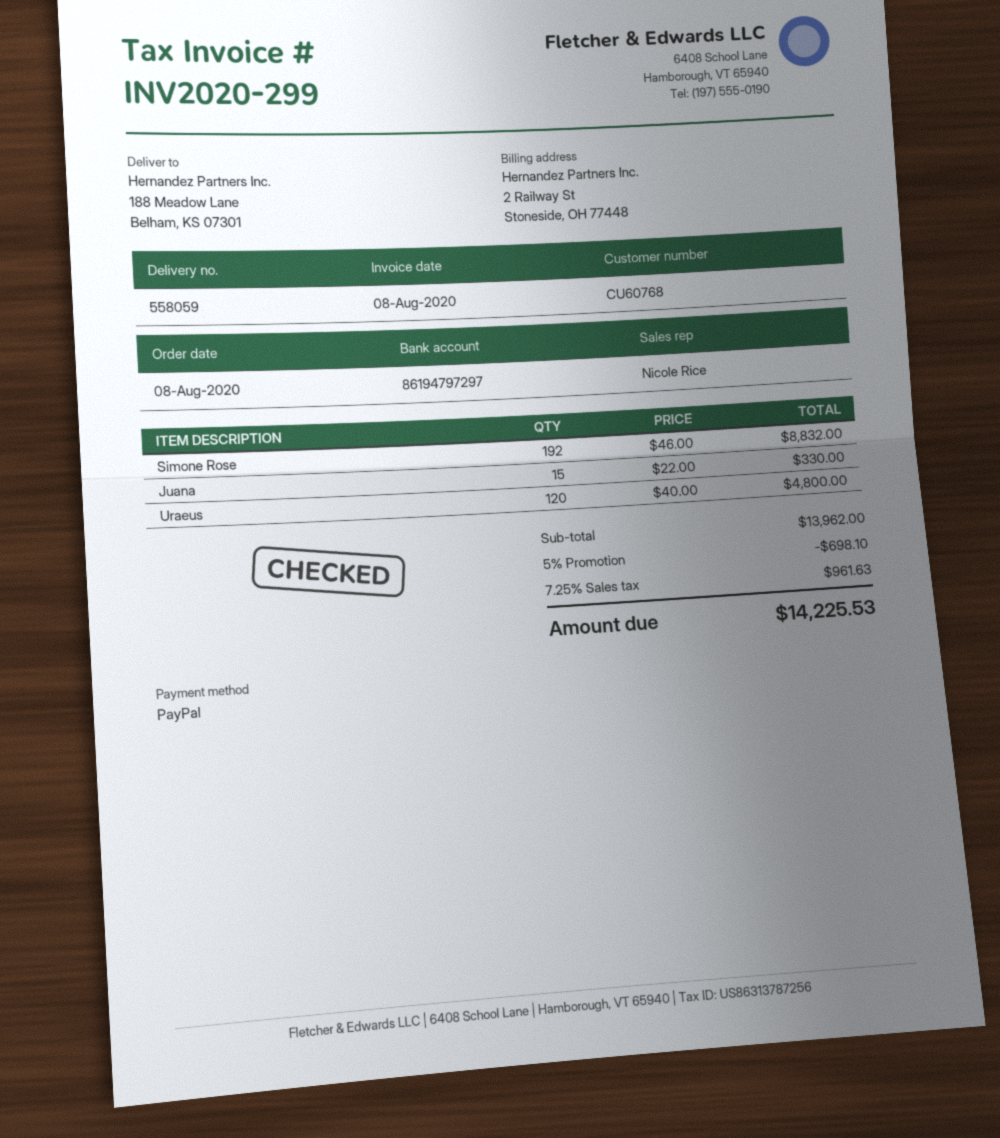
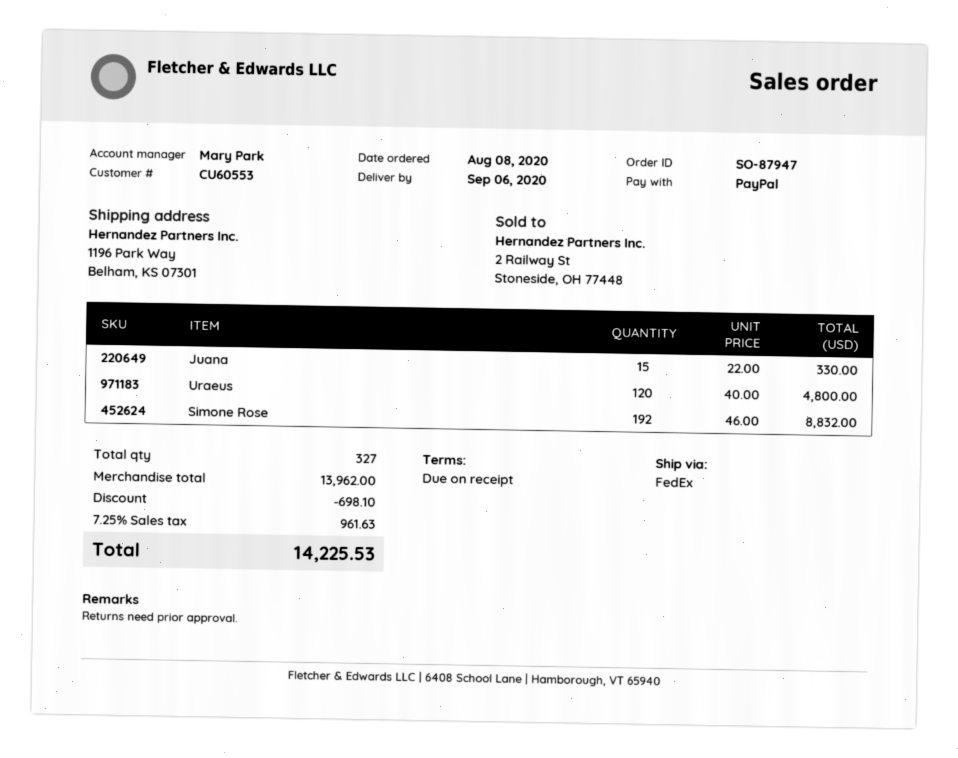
customer number: CU60768 -> CU60553
sales rep: Nicole Rice -> Mary Park
ship to: 188 Meadow Lane, Belham, KS 07301 -> 1196 Park Way, Belham, KS 07301

